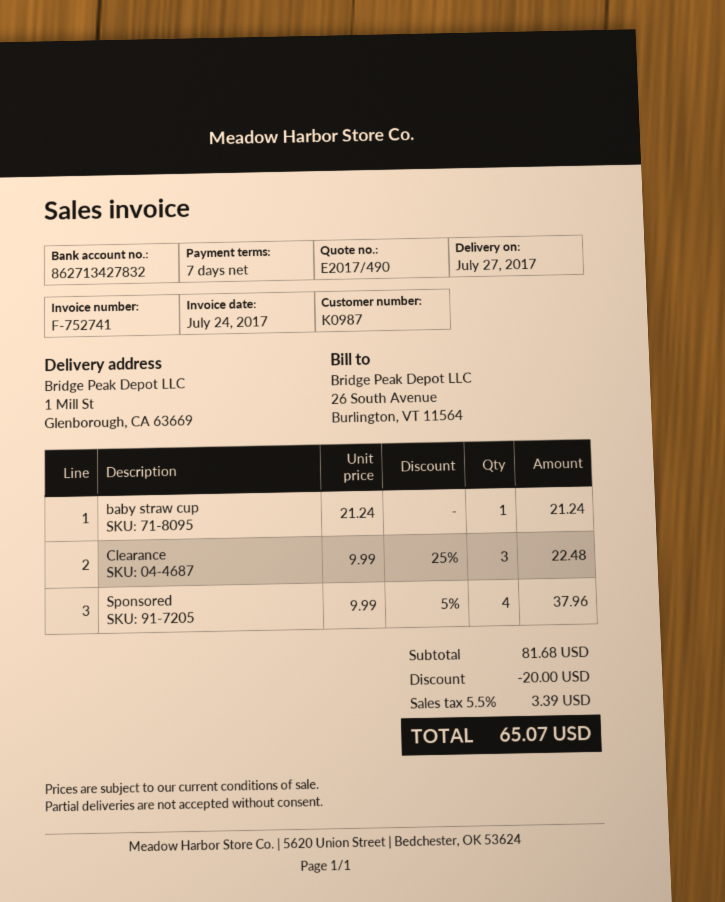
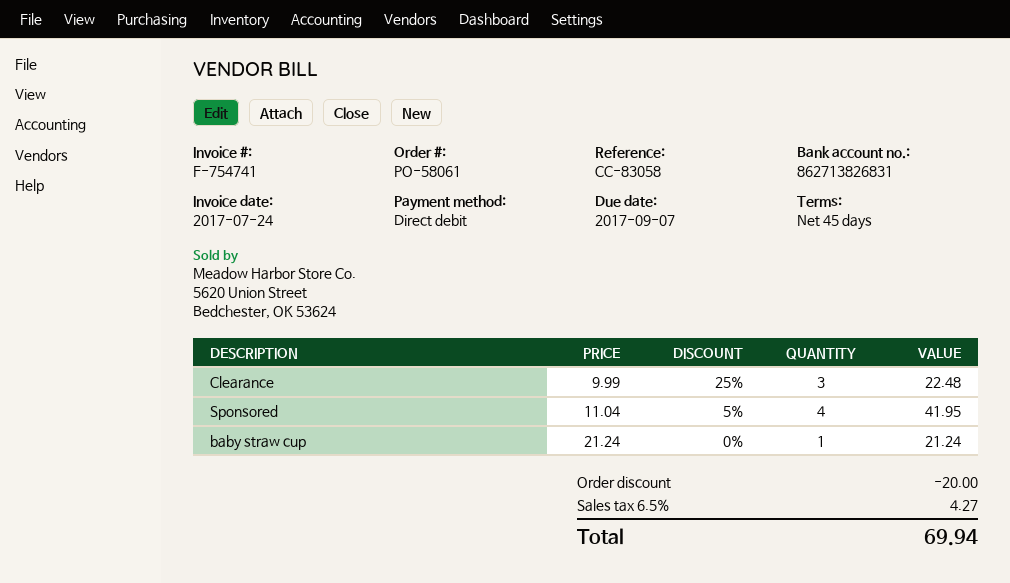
invoice number: F-752741 -> F-754741
payment terms: 7 days -> 45 days
bank account: 862713427832 -> 862713826831
Sponsored: 4 x 9.99 - 5% = 37.96 -> 4 x 11.04 - 5% = 41.95
tax: 5.5% = 3.39 -> 6.5% = 4.27
total: 65.07 -> 69.94

